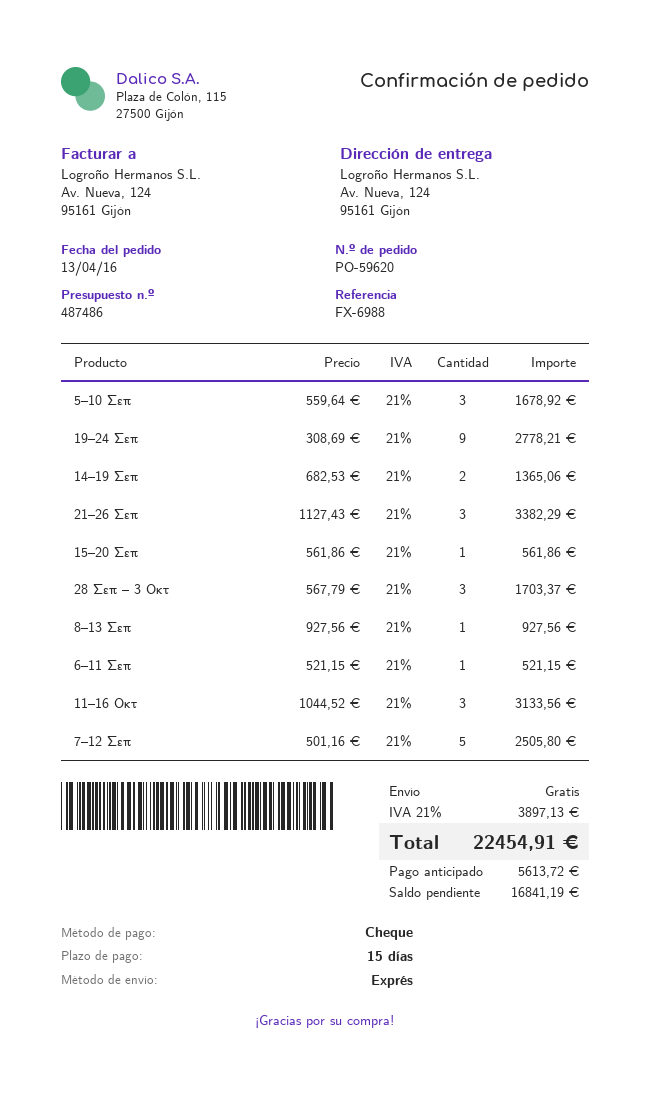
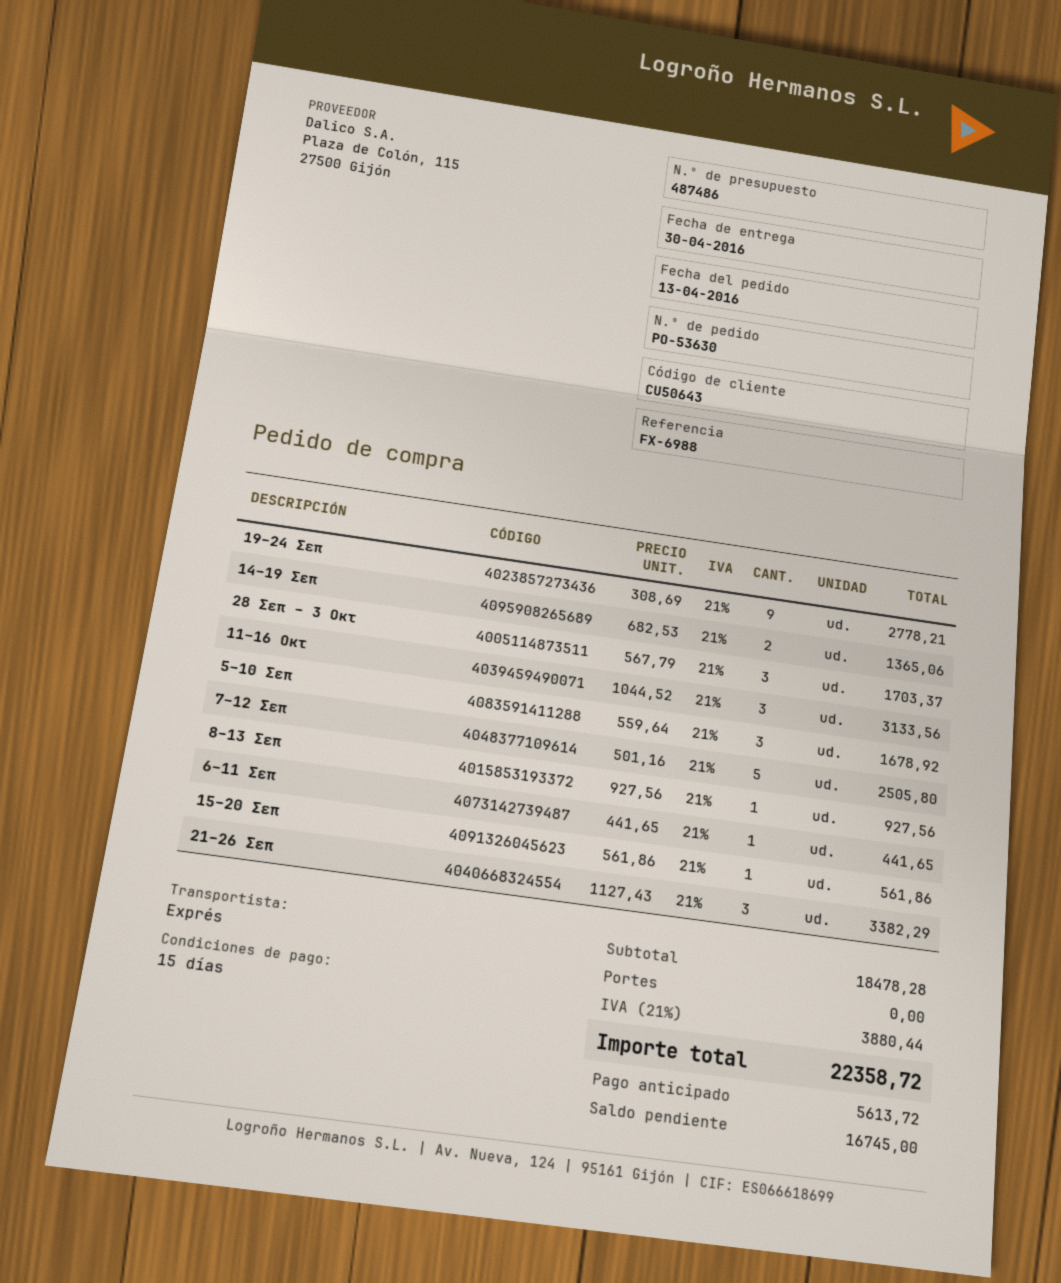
order number: PO-59620 -> PO-53630
6–11 Σεπ: 1 x 521.15 = 521.15 -> 1 x 441.65 = 441.65
tax: 21% = 3897.13 -> 21% = 3880.44
total: 22454.91 -> 22358.72
balance: 16841.19 -> 16745.00

